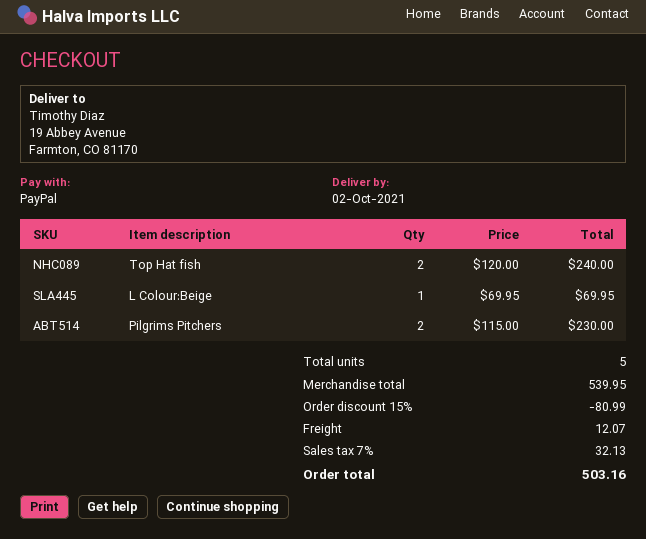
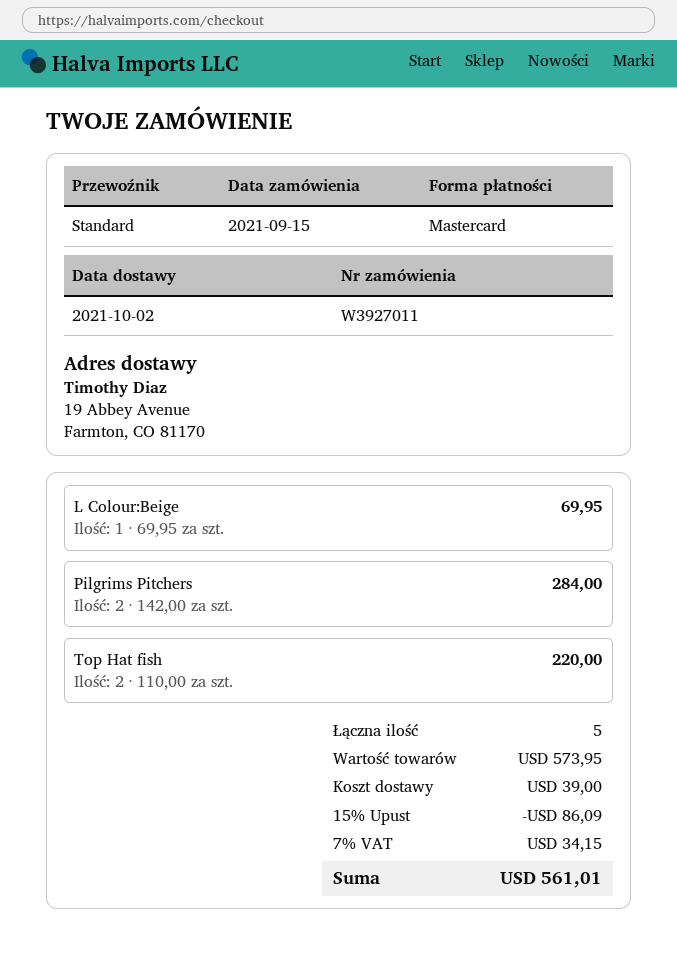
payment method: PayPal -> Mastercard
Top Hat fish: 2 x 120.00 = 240.00 -> 2 x 110.00 = 220.00
Pilgrims Pitchers: 2 x 115.00 = 230.00 -> 2 x 142.00 = 284.00
subtotal: 539.95 -> 573.95
discount: 15% = 80.99 -> 15% = 86.09
shipping: 12.07 -> 39.00
tax: 7% = 32.13 -> 7% = 34.15
total: 503.16 -> 561.01

